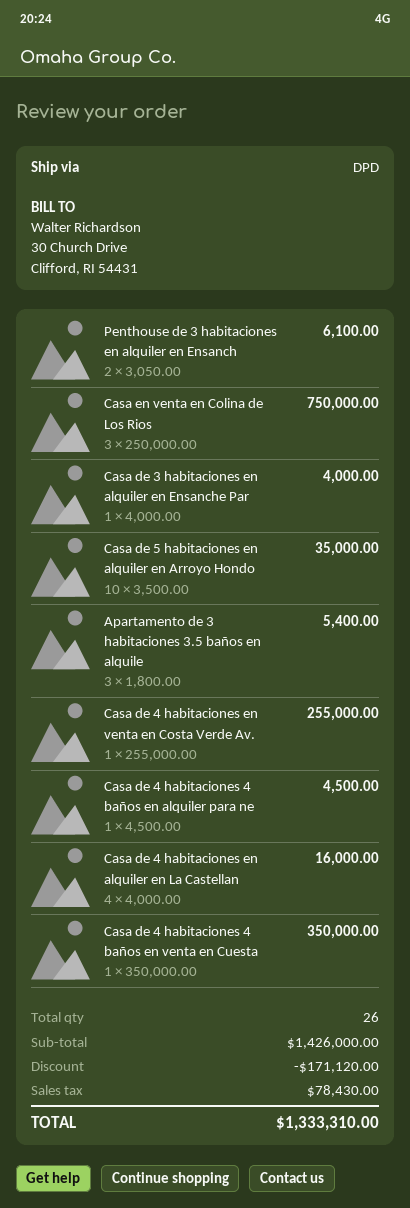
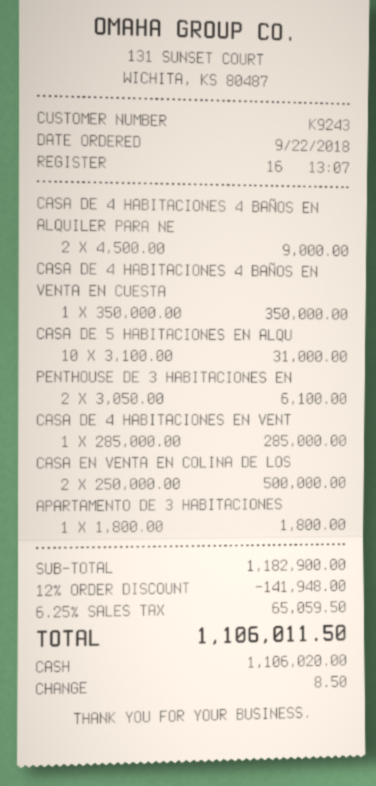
Casa en venta en Colina de Los Rios: 3 x 250000.00 = 750000.00 -> 2 x 250000.00 = 500000.00
Casa de 3 habitaciones en alquiler en Ensanche Par: 1 x 4000.00 = 4000.00 -> none
Casa de 5 habitaciones en alquiler en Arroyo Hondo: 10 x 3500.00 = 35000.00 -> 10 x 3100.00 = 31000.00
Apartamento de 3 habitaciones 3.5 baños en alquile: 3 x 1800.00 = 5400.00 -> 1 x 1800.00 = 1800.00
Casa de 4 habitaciones en venta en Costa Verde Av.: 1 x 255000.00 = 255000.00 -> 1 x 285000.00 = 285000.00
Casa de 4 habitaciones 4 baños en alquiler para ne: 1 x 4500.00 = 4500.00 -> 2 x 4500.00 = 9000.00
Casa de 4 habitaciones en alquiler en La Castellan: 4 x 4000.00 = 16000.00 -> none
subtotal: 1426000.00 -> 1182900.00
discount: 171120.00 -> 141948.00
tax: 78430.00 -> 65059.50
total: 1333310.00 -> 1106011.50

